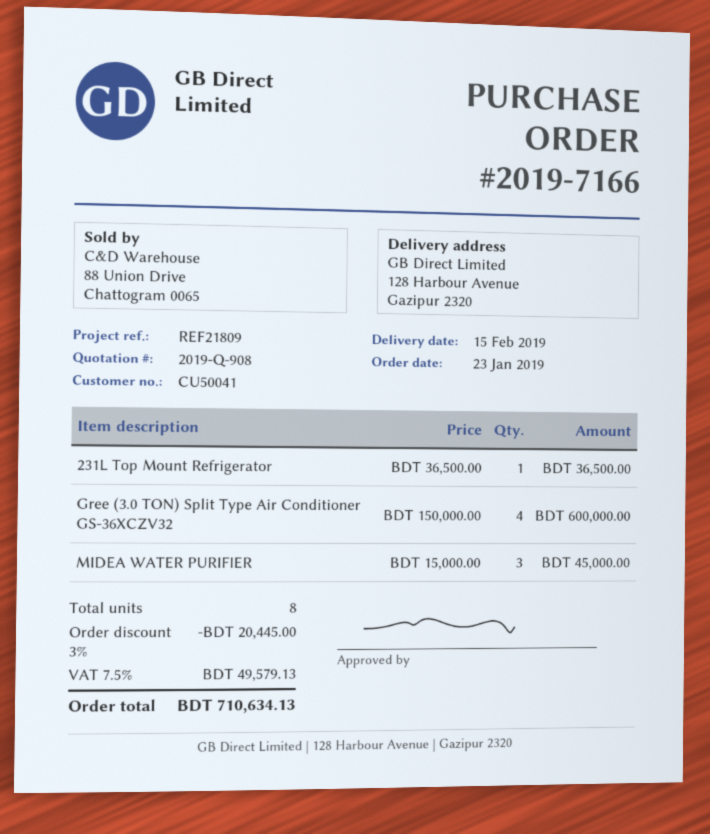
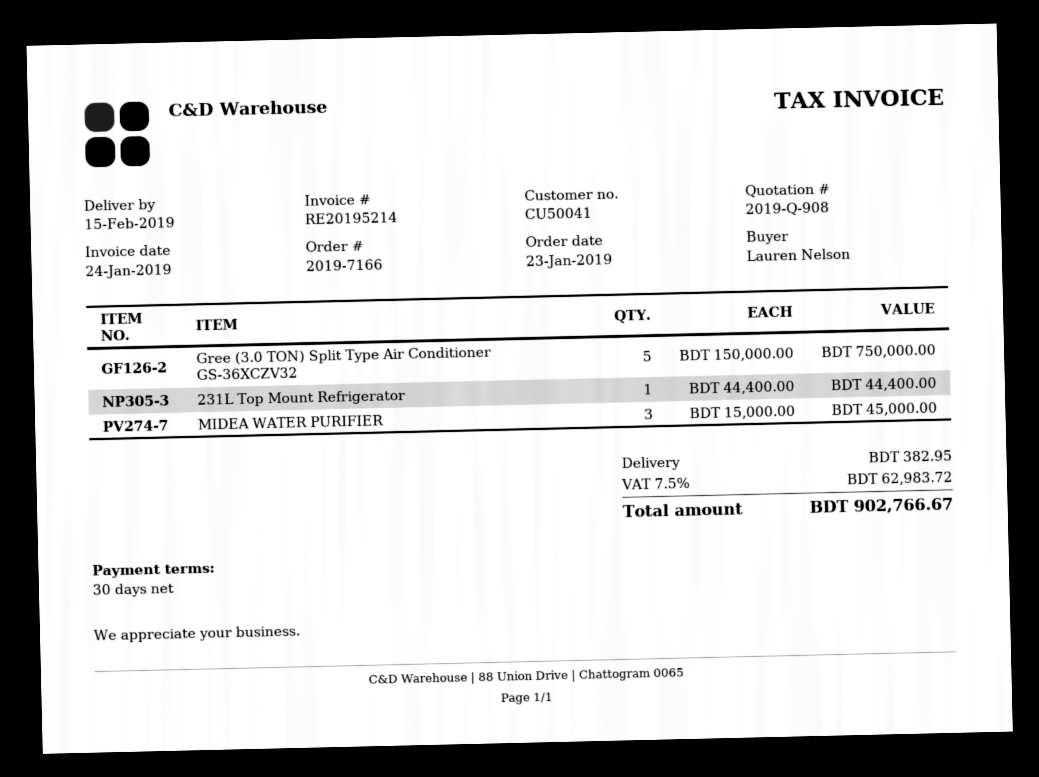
231L Top Mount Refrigerator: 1 x 36500.00 = 36500.00 -> 1 x 44400.00 = 44400.00
Gree (3.0 TON) Split Type Air Conditioner GS-36XCZV32: 4 x 150000.00 = 600000.00 -> 5 x 150000.00 = 750000.00
discount: 3% = 20445.00 -> none
shipping: none -> 382.95
tax: 7.5% = 49579.13 -> 7.5% = 62983.72
total: 710634.13 -> 902766.67

